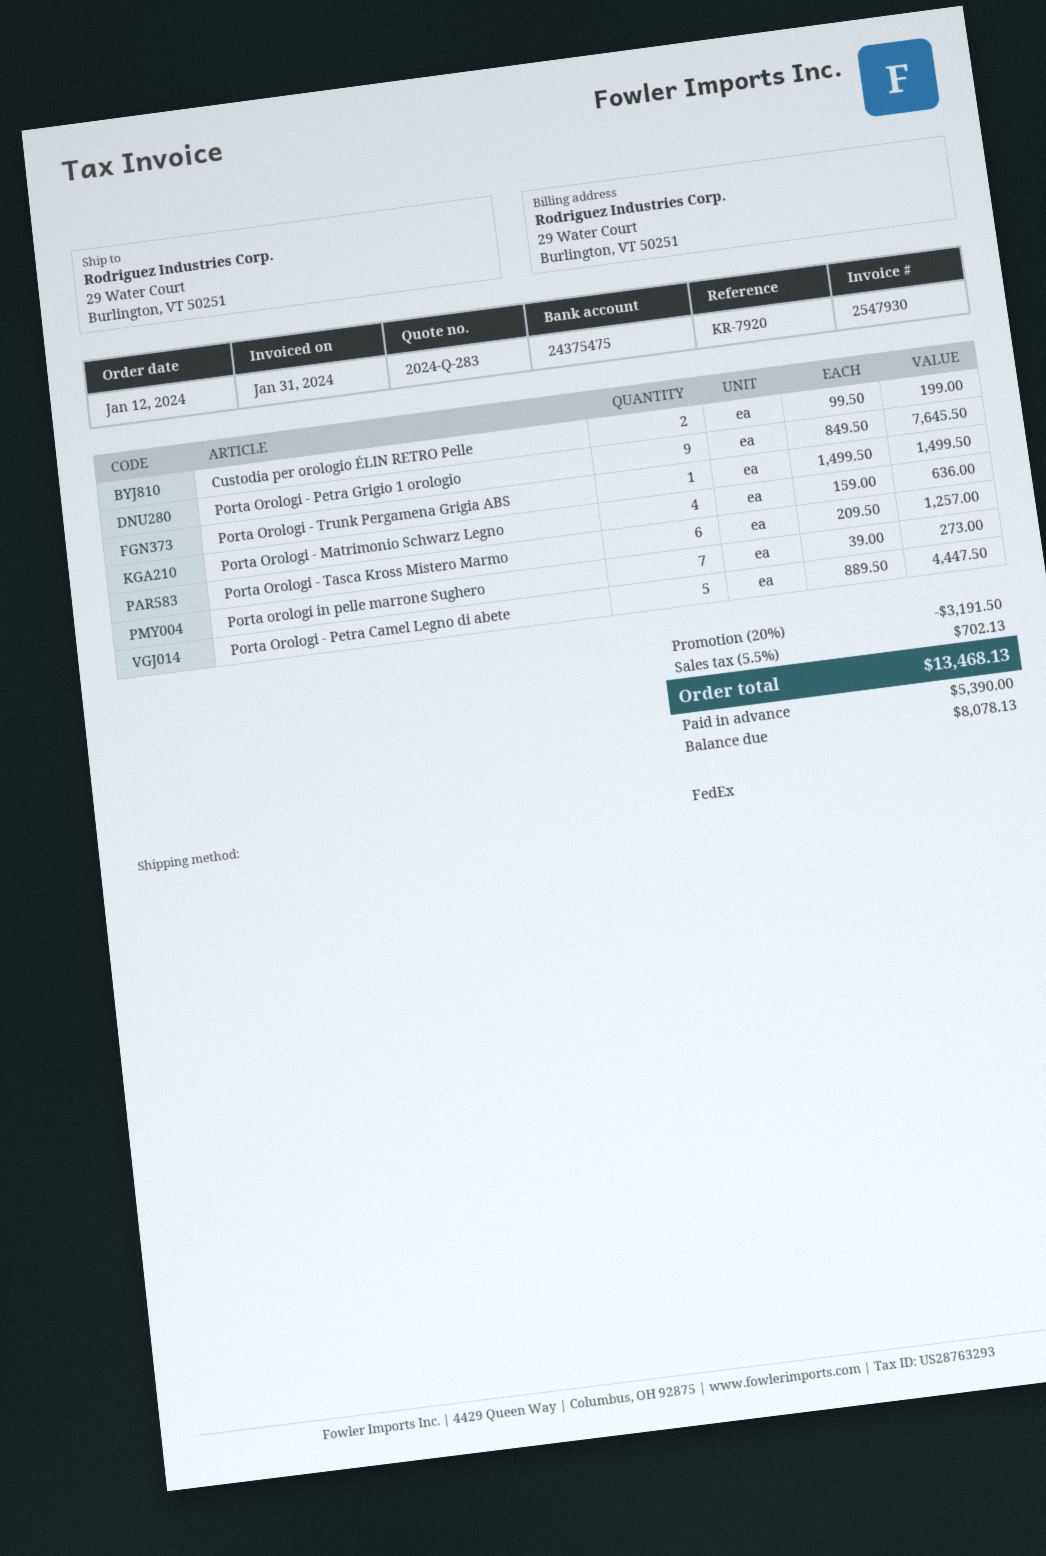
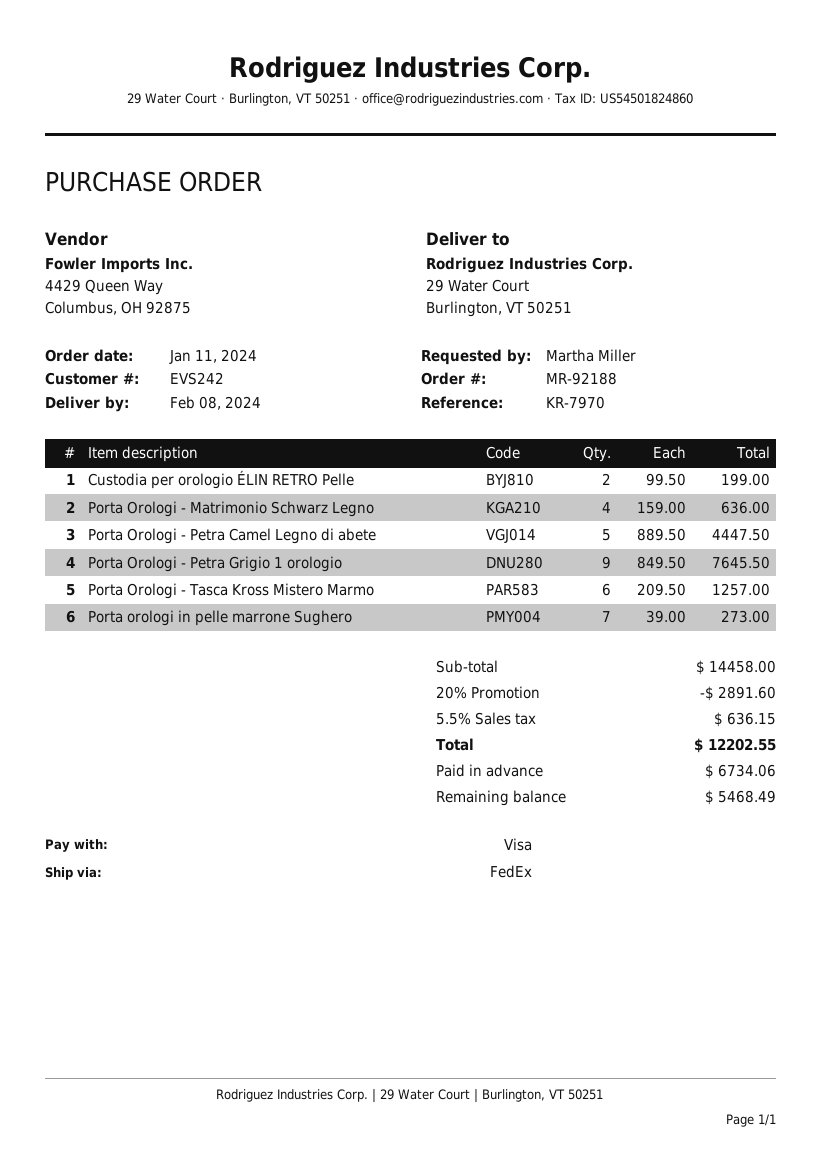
order date: 2024-01-12 -> 2024-01-11
reference: KR-7920 -> KR-7970
Porta Orologi - Trunk Pergamena Grigia ABS: 1 x 1499.50 = 1499.50 -> none
discount: 20% = 3191.50 -> 20% = 2891.60
tax: 5.5% = 702.13 -> 5.5% = 636.15
total: 13468.13 -> 12202.55
deposit: 5390.00 -> 6734.06
balance: 8078.13 -> 5468.49

